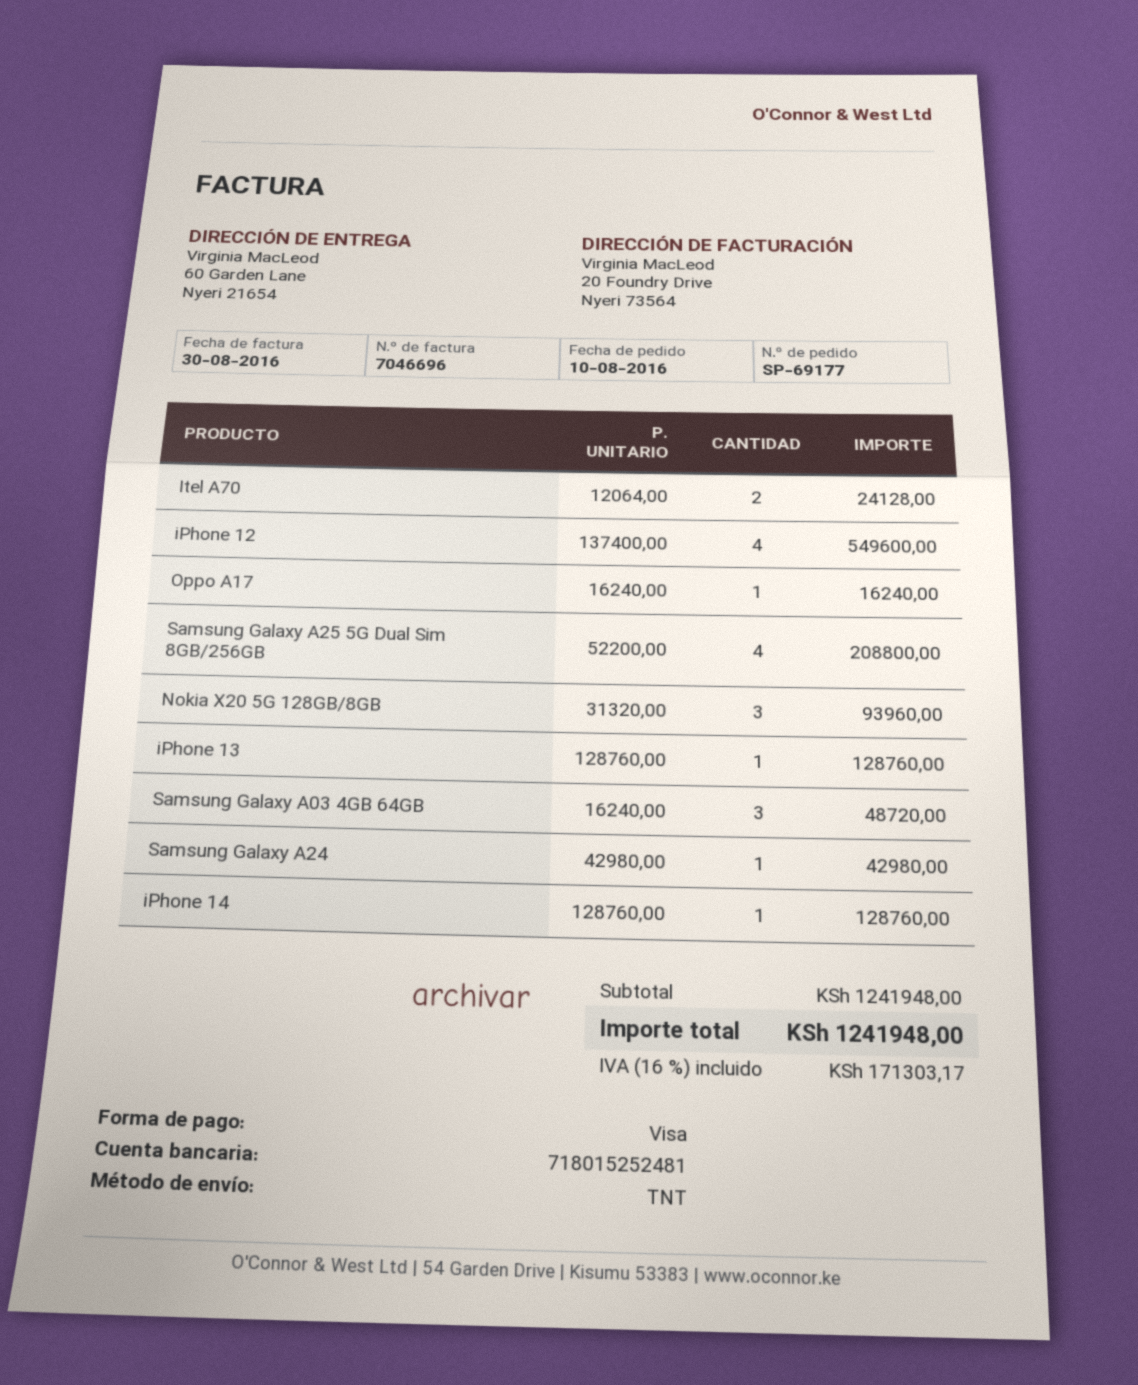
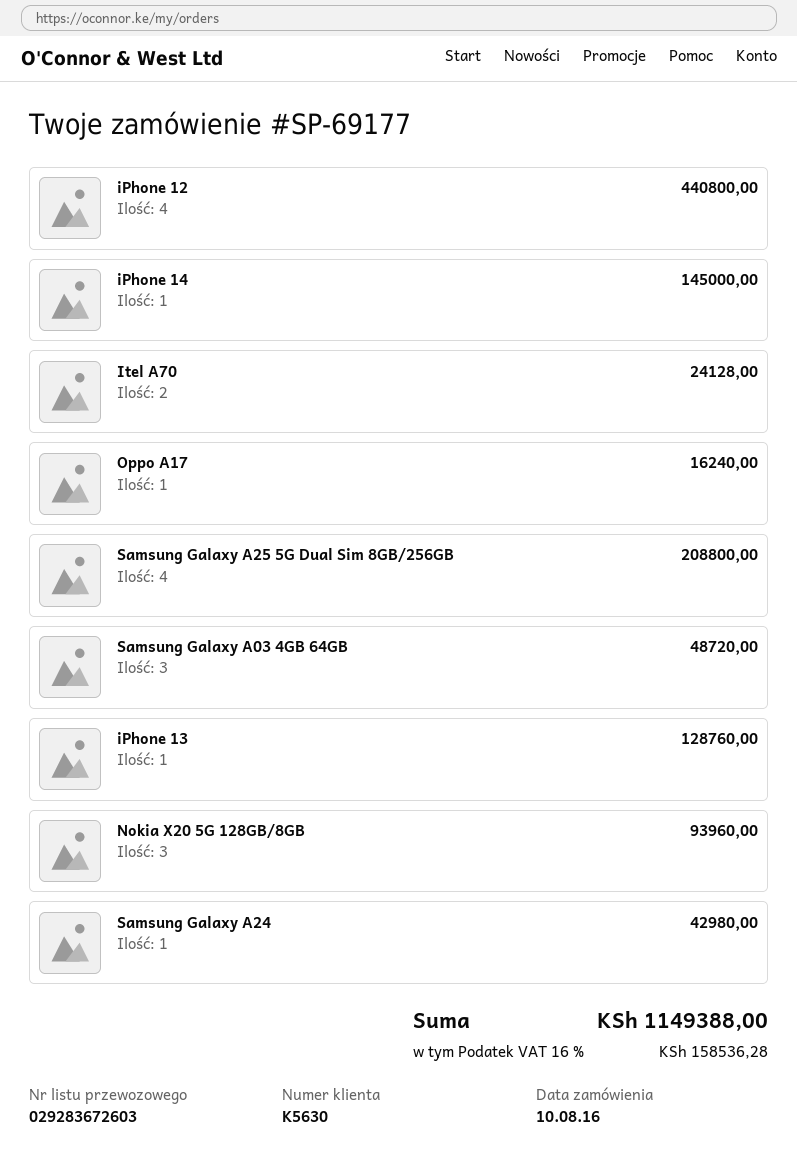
iPhone 12: 4 for 549600.00 -> 4 for 440800.00
iPhone 14: 1 for 128760.00 -> 1 for 145000.00
tax: 16% = 171303.17 -> 16% = 158536.28
total: 1241948.00 -> 1149388.00

